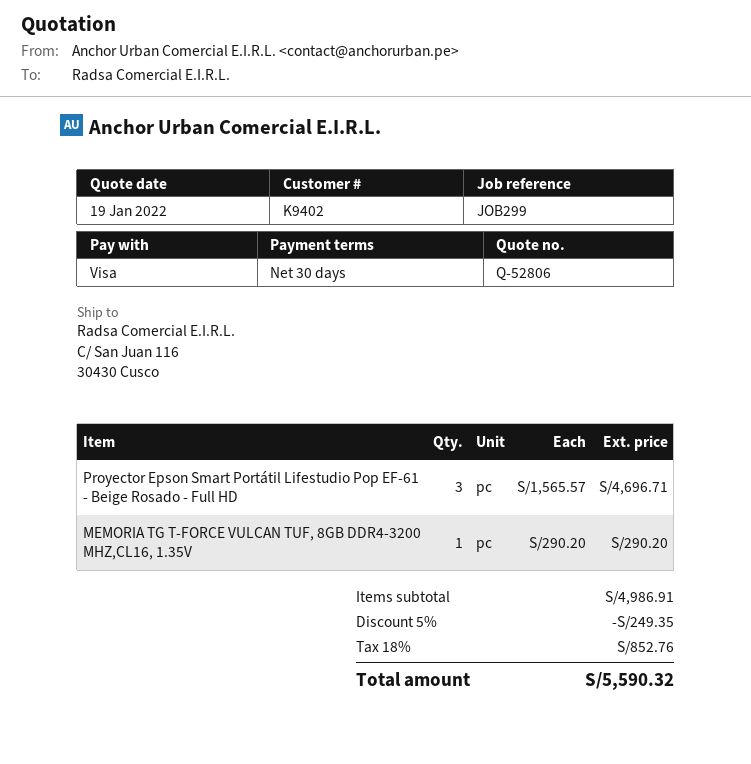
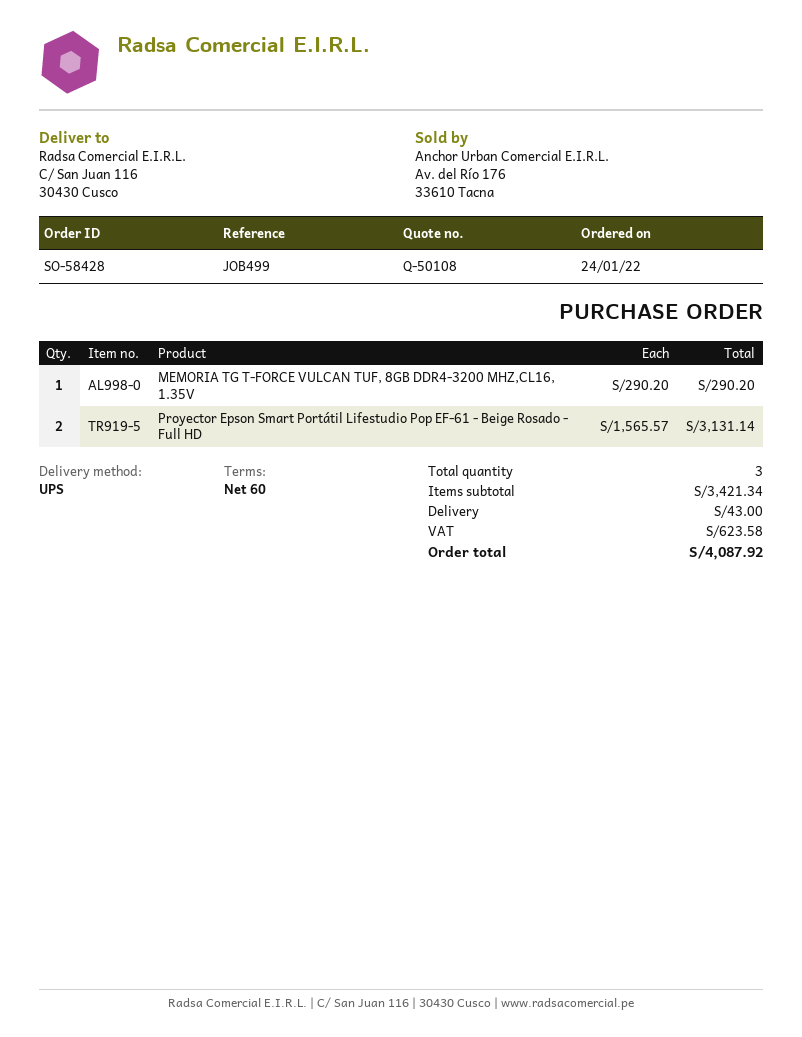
quote number: Q-52806 -> Q-50108
payment terms: 30 days -> 60 days
reference: JOB299 -> JOB499
Proyector Epson Smart Portátil Lifestudio Pop EF-61 - Beige Rosado - Full HD: 3 x 1565.57 = 4696.71 -> 2 x 1565.57 = 3131.14
subtotal: 4986.91 -> 3421.34
discount: 5% = 249.35 -> none
shipping: none -> 43.00
tax: 852.76 -> 623.58
total: 5590.32 -> 4087.92

